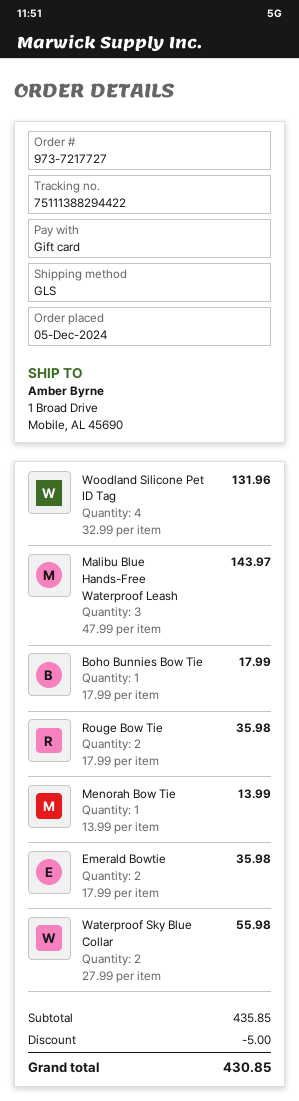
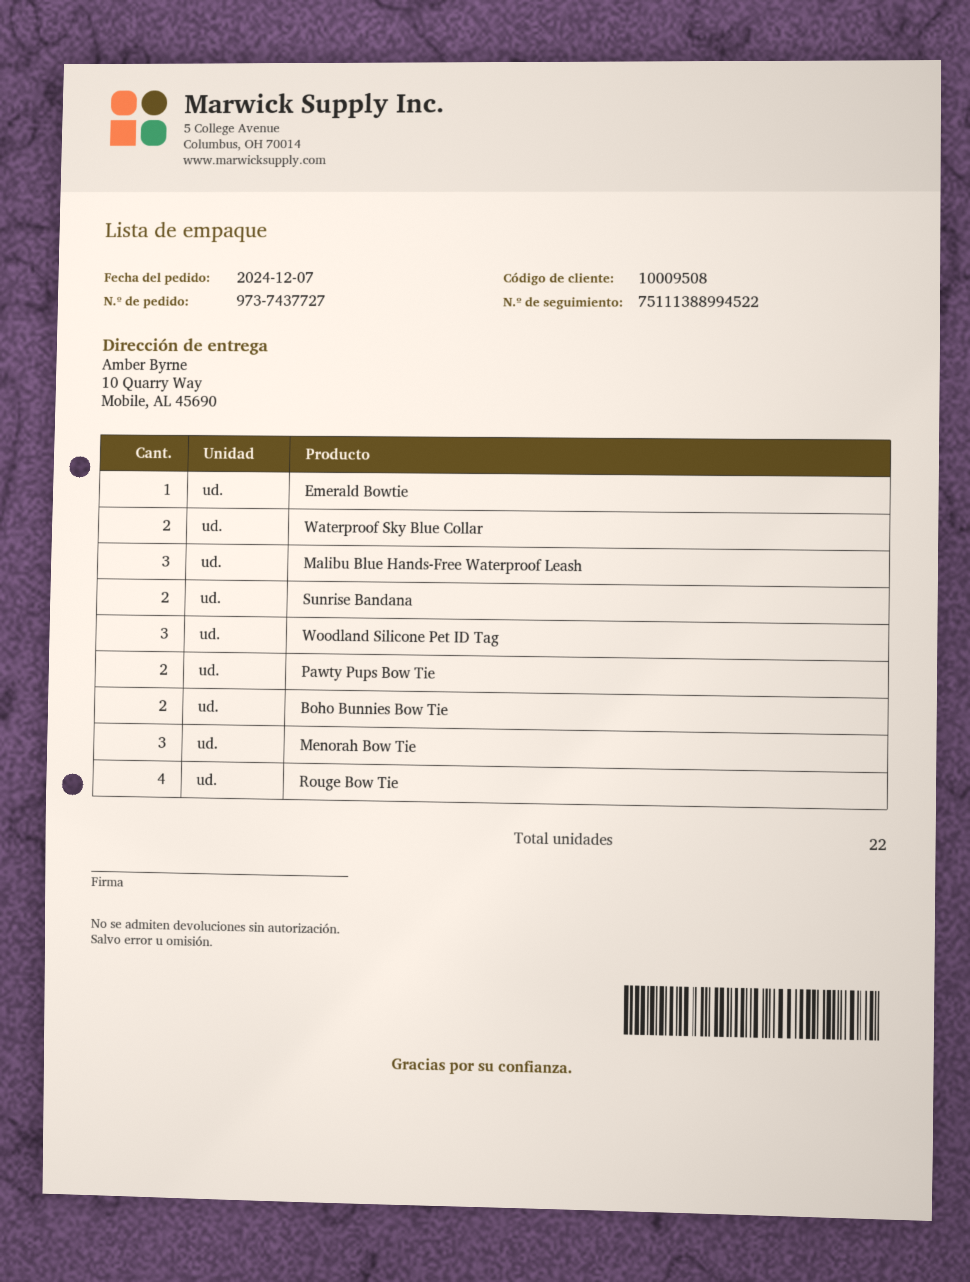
order number: 973-7217727 -> 973-7437727
order date: 2024-12-05 -> 2024-12-07
tracking number: 75111388294422 -> 75111388994522
ship to: 1 Broad Drive, Mobile, AL 45690 -> 10 Quarry Way, Mobile, AL 45690
Woodland Silicone Pet ID Tag: 4 -> 3
Boho Bunnies Bow Tie: 1 -> 2
Rouge Bow Tie: 2 -> 4
Menorah Bow Tie: 1 -> 3
Emerald Bowtie: 2 -> 1
Sunrise Bandana: none -> 2
Pawty Pups Bow Tie: none -> 2

